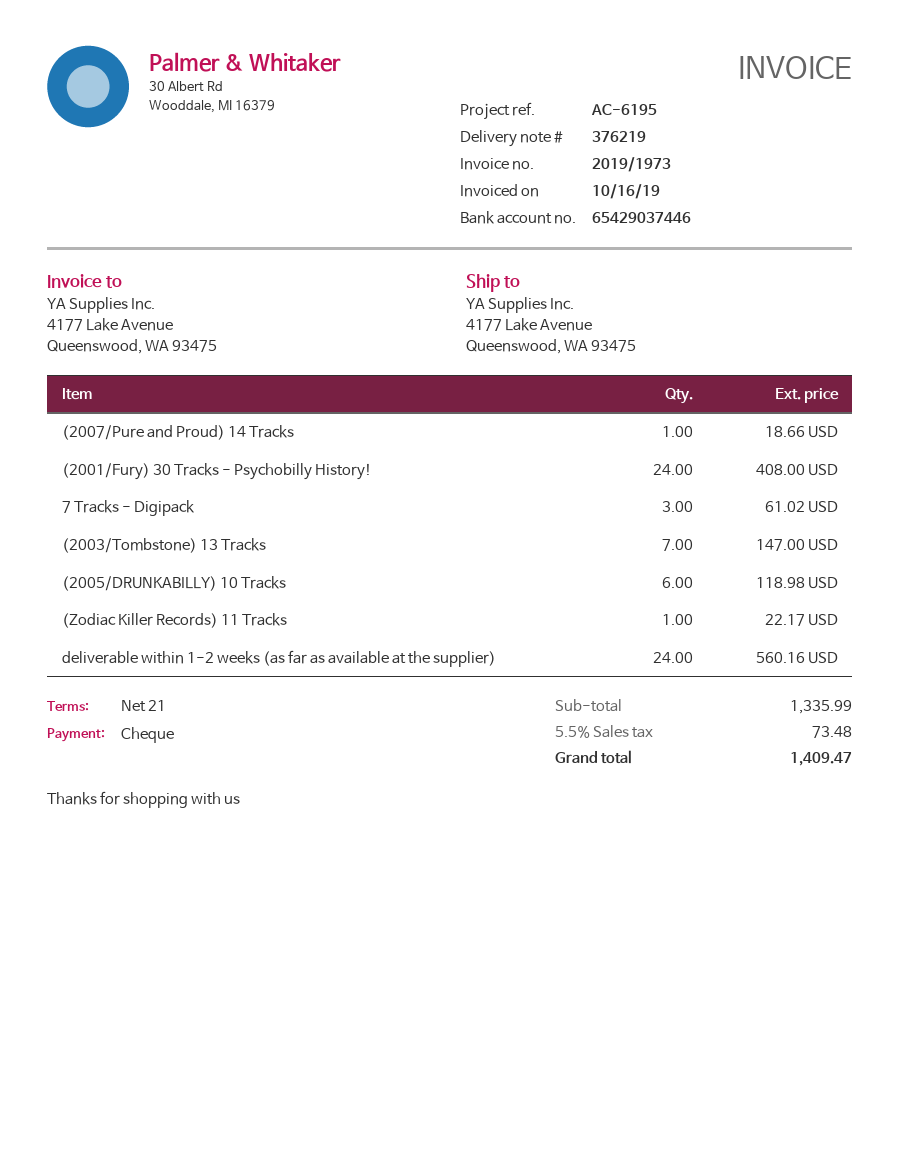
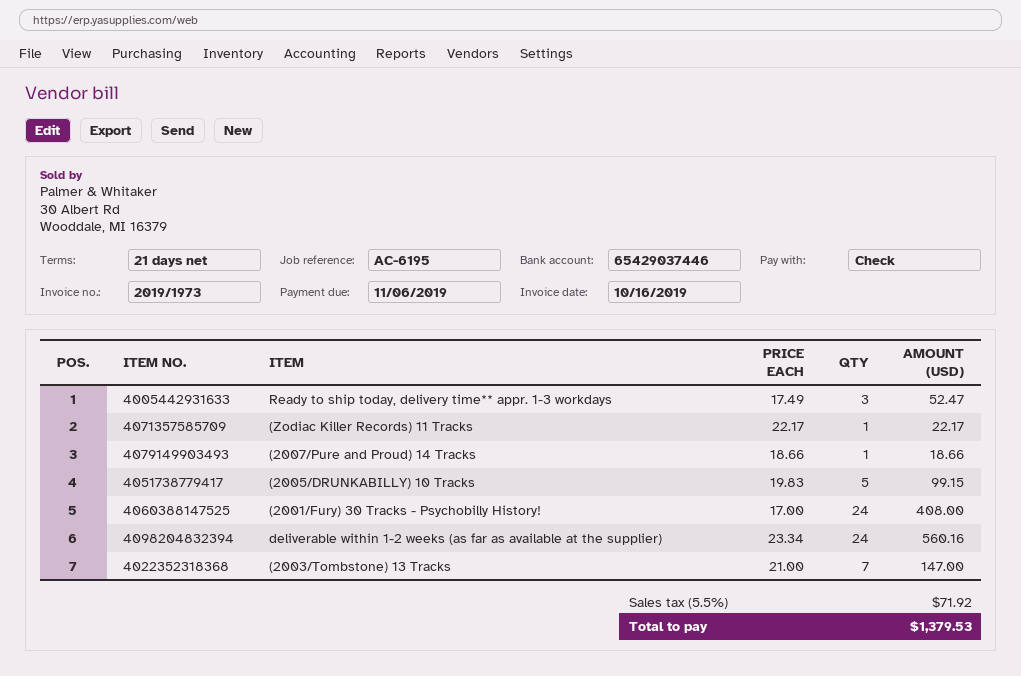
7 Tracks - Digipack: 3 for 61.02 -> none
(2005/DRUNKABILLY) 10 Tracks: 6 for 118.98 -> 5 for 99.15
Ready to ship today, delivery time** appr. 1-3 workdays: none -> 3 for 52.47
tax: 5.5% = 73.48 -> 5.5% = 71.92
total: 1409.47 -> 1379.53

